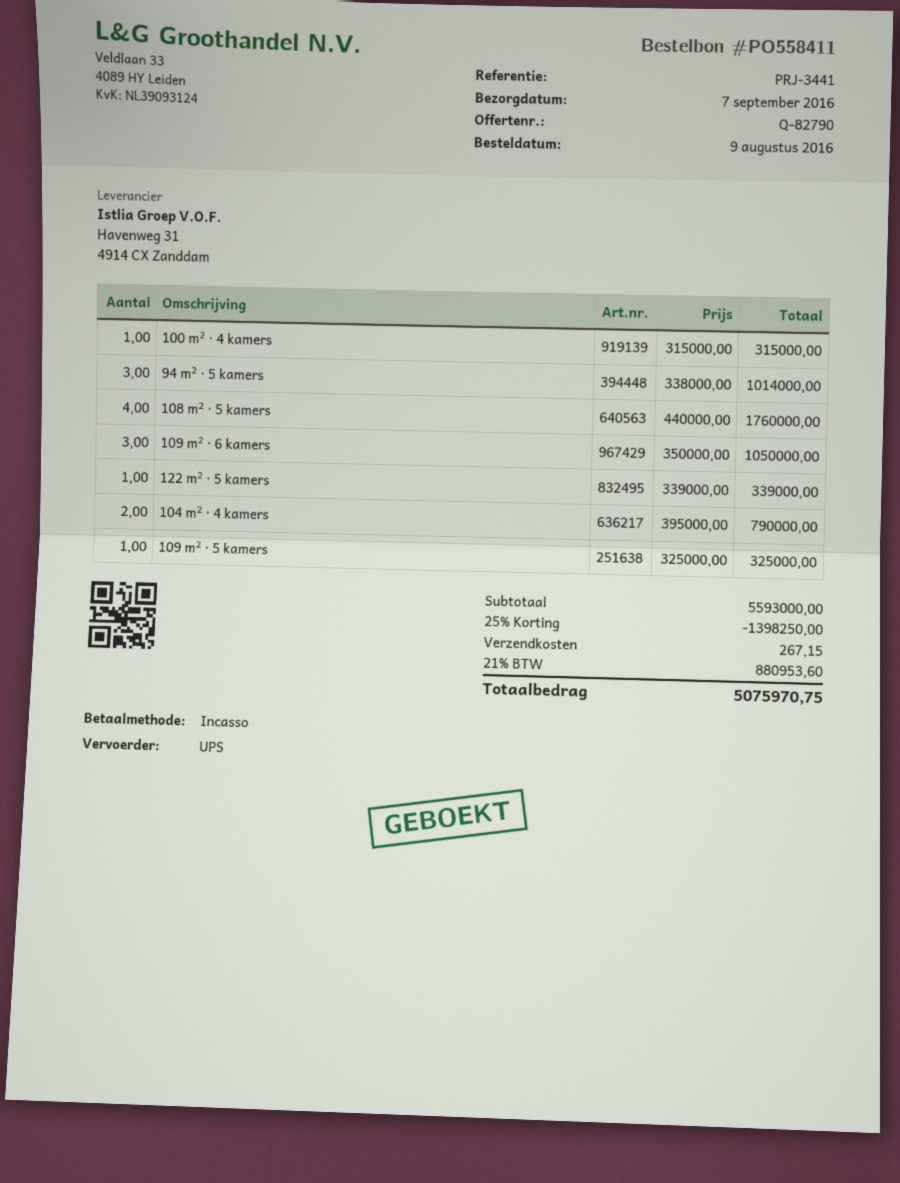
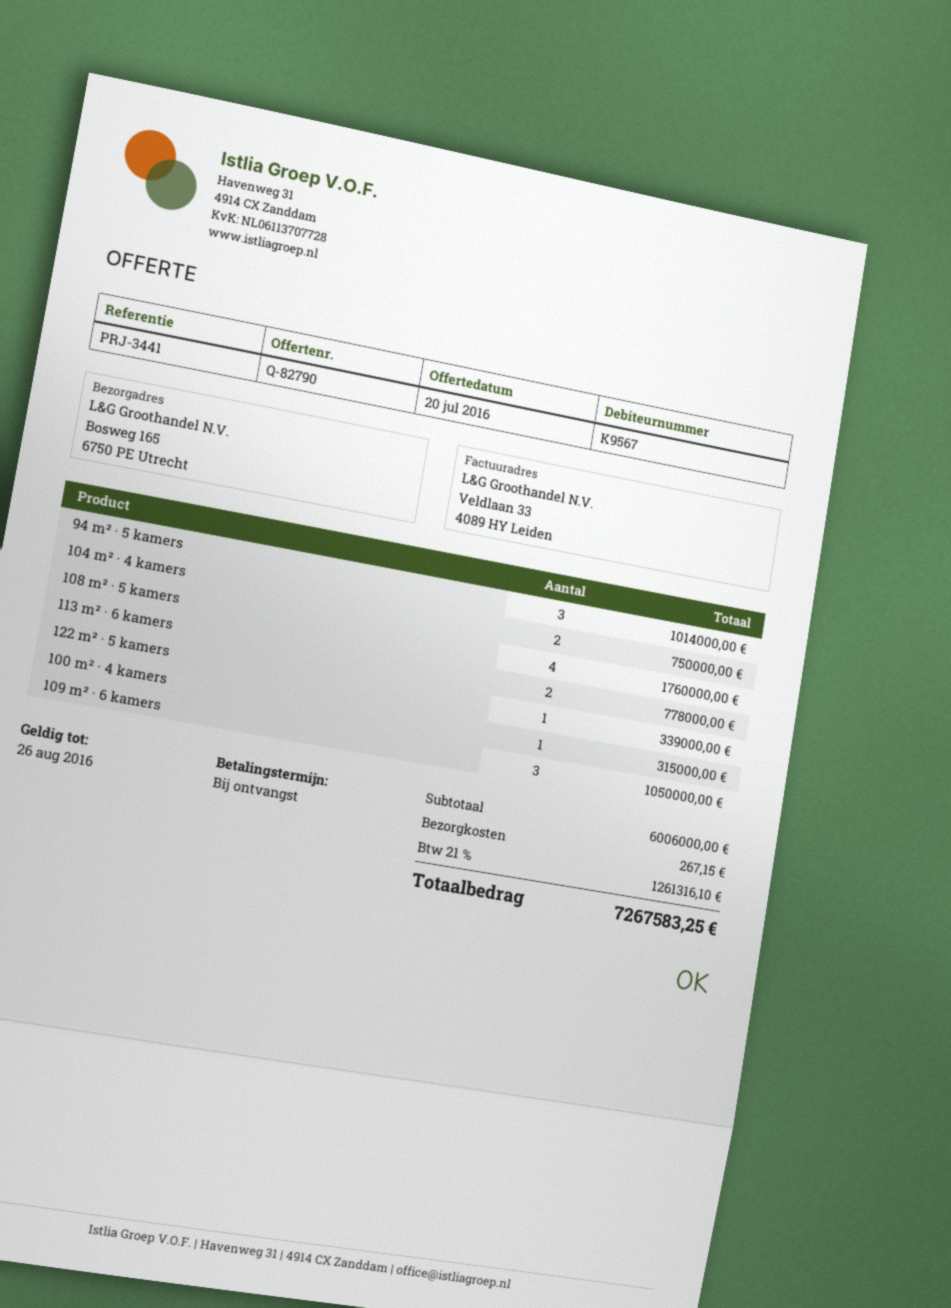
104 m² · 4 kamers: 2 for 790000.00 -> 2 for 750000.00
109 m² · 5 kamers: 1 for 325000.00 -> none
113 m² · 6 kamers: none -> 2 for 778000.00
subtotal: 5593000.00 -> 6006000.00
discount: 25% = 1398250.00 -> none
tax: 21% = 880953.60 -> 21% = 1261316.10
total: 5075970.75 -> 7267583.25

